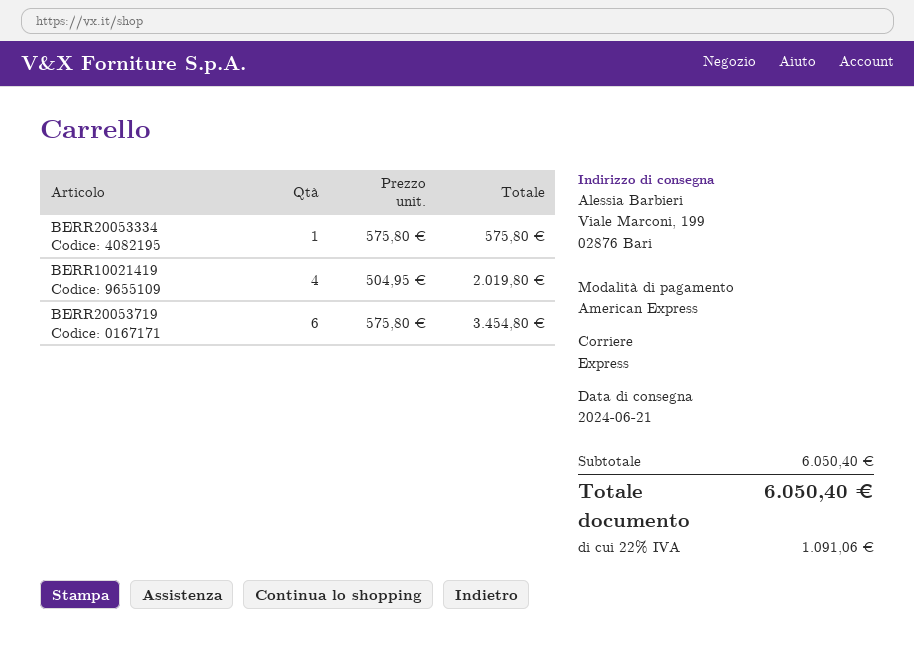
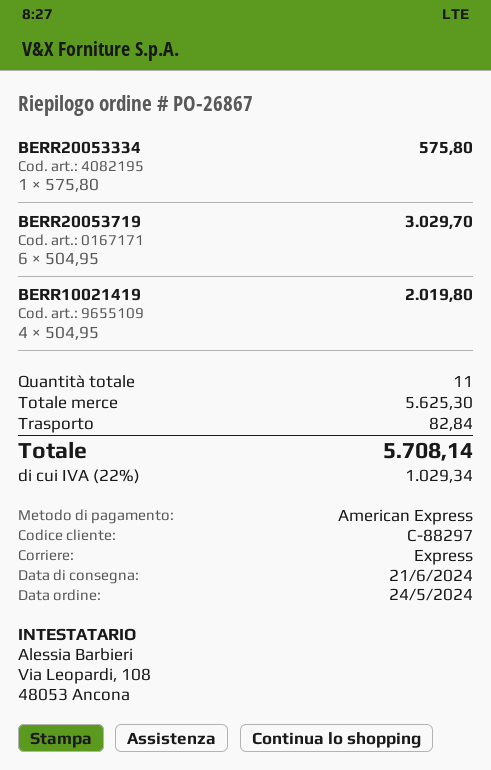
BERR20053719: 6 x 575.80 = 3454.80 -> 6 x 504.95 = 3029.70
subtotal: 6050.40 -> 5625.30
shipping: none -> 82.84
tax: 22% = 1091.06 -> 22% = 1029.34
total: 6050.40 -> 5708.14

